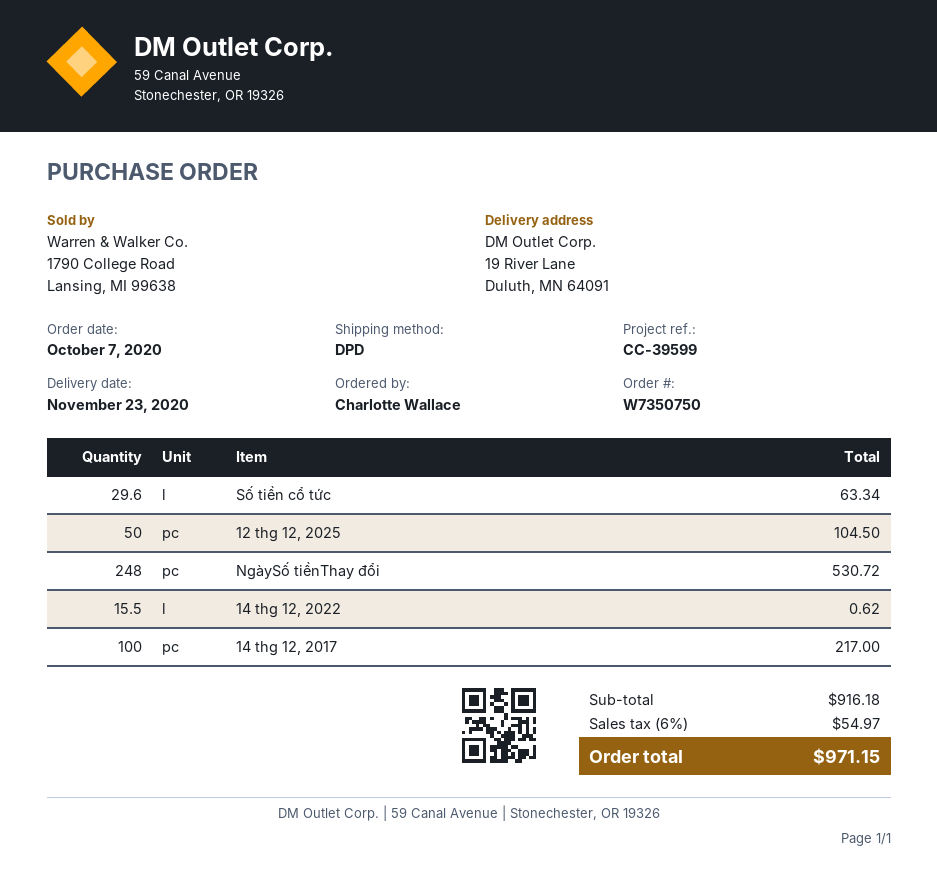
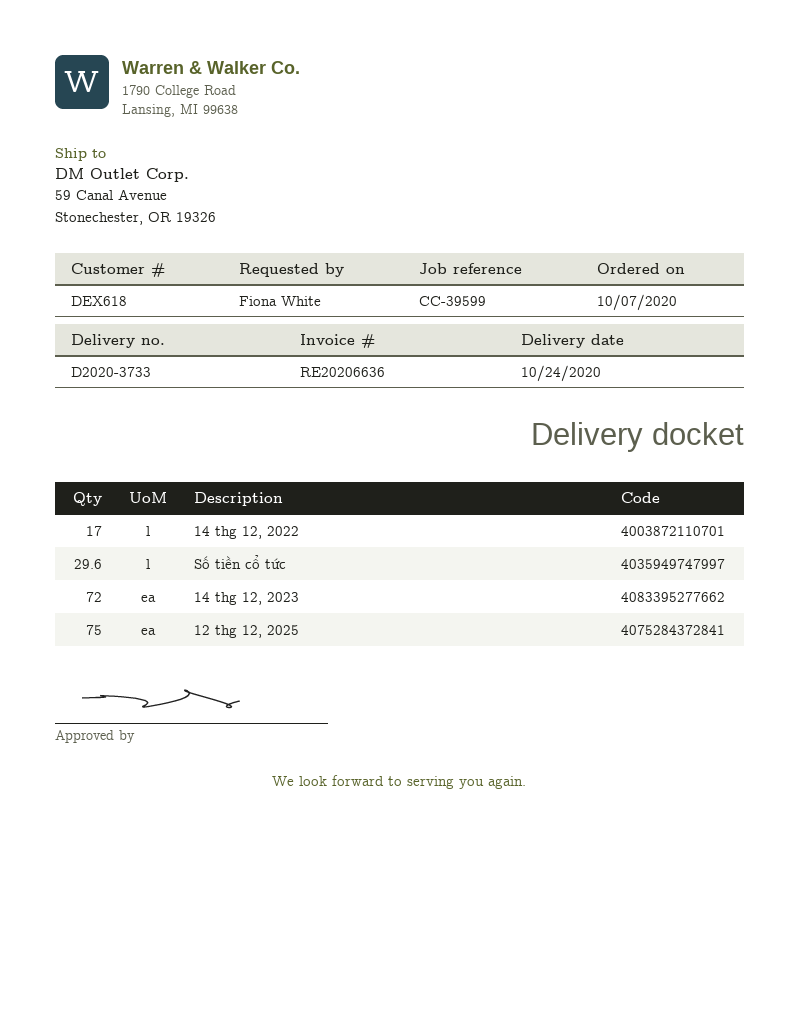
delivery date: 2020-11-23 -> 2020-10-24
ordered by: Charlotte Wallace -> Fiona White
ship to: 19 River Lane, Duluth, MN 64091 -> 59 Canal Avenue, Stonechester, OR 19326
12 thg 12, 2025: 50 -> 75
NgàySố tiềnThay đổi: 248 -> none
14 thg 12, 2022: 15.5 -> 17
14 thg 12, 2017: 100 -> none
14 thg 12, 2023: none -> 72

